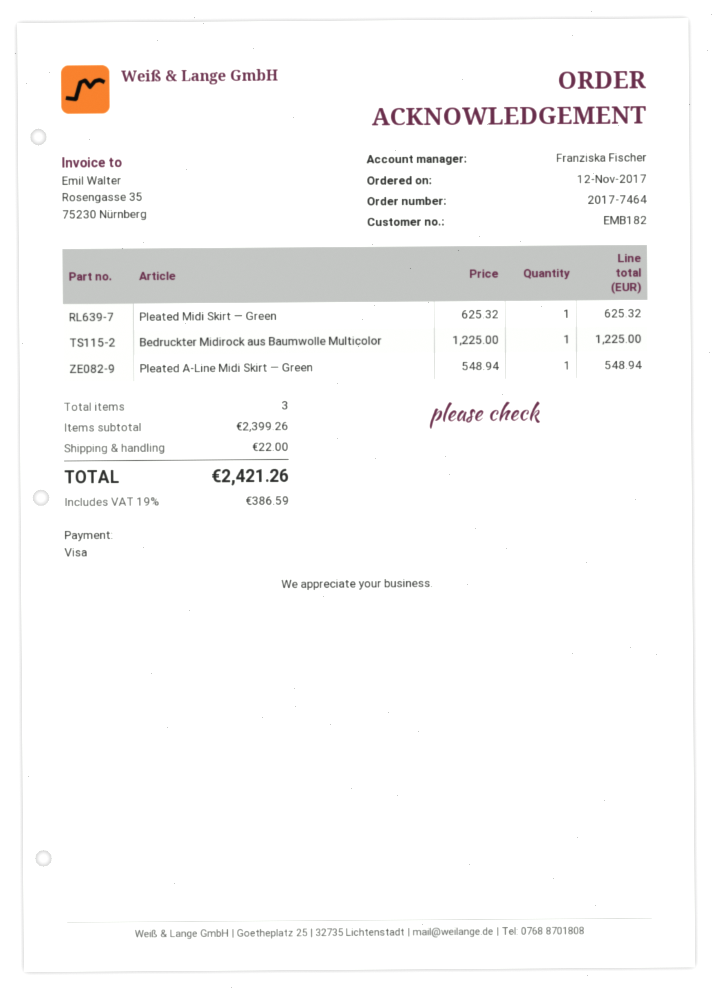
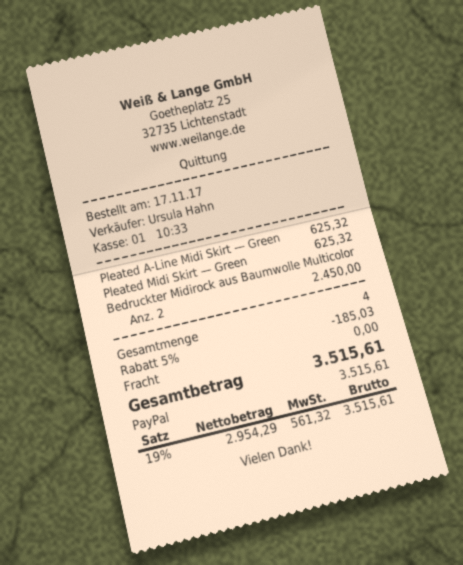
order date: 2017-11-12 -> 2017-11-17
sales rep: Franziska Fischer -> Ursula Hahn
payment method: Visa -> PayPal
Bedruckter Midirock aus Baumwolle Multicolor: 1 for 1225.00 -> 2 for 2450.00
Pleated A-Line Midi Skirt — Green: 1 for 548.94 -> 1 for 625.32
total quantity: 3 -> 4
discount: none -> 5% = 185.03
shipping: 22.00 -> 0.00
tax: 19% = 386.59 -> 19% = 561.32
total: 2421.26 -> 3515.61

